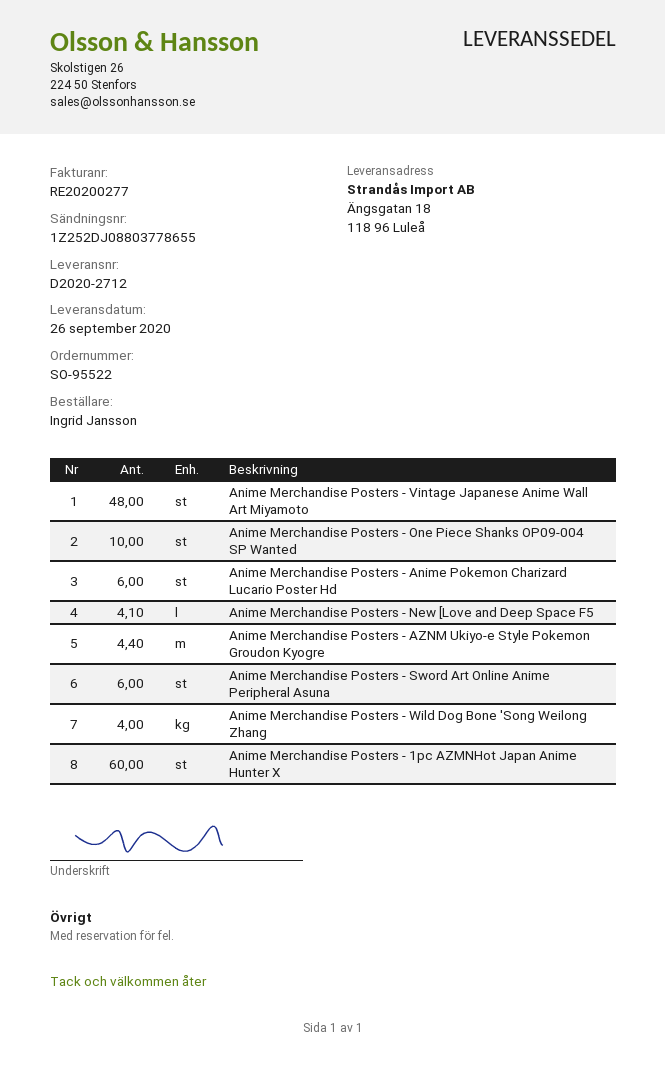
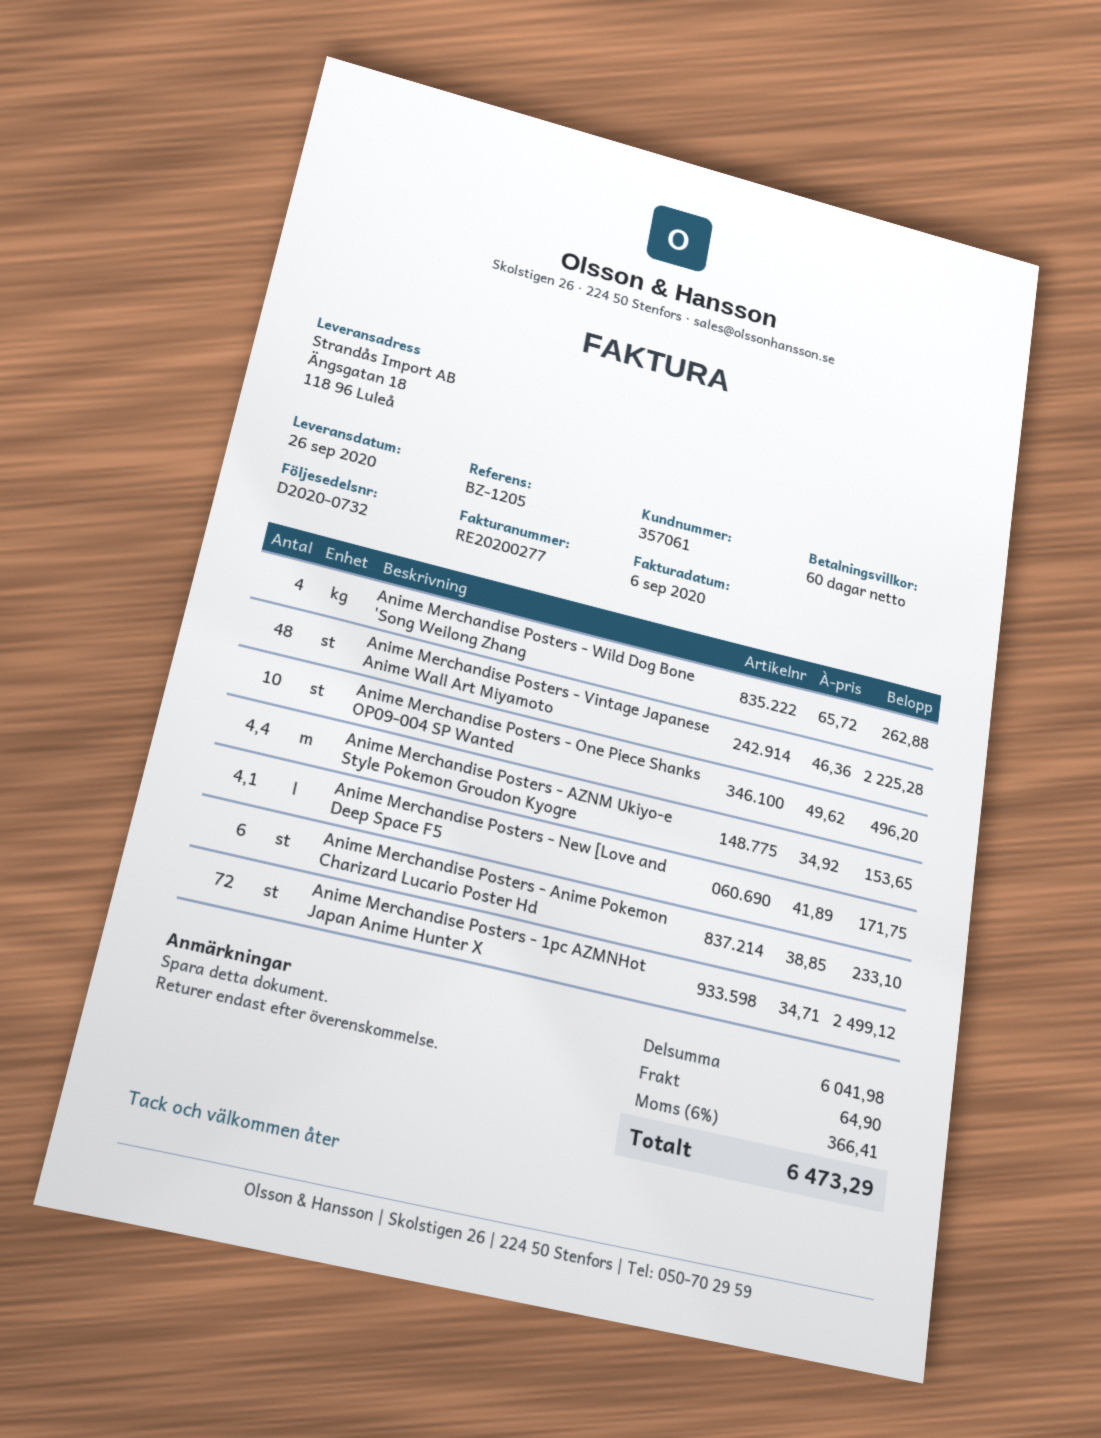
delivery note number: D2020-2712 -> D2020-0732
Anime Merchandise Posters - Sword Art Online Anime Peripheral Asuna: 6 -> none
Anime Merchandise Posters - 1pc AZMNHot Japan Anime Hunter X: 60 -> 72

